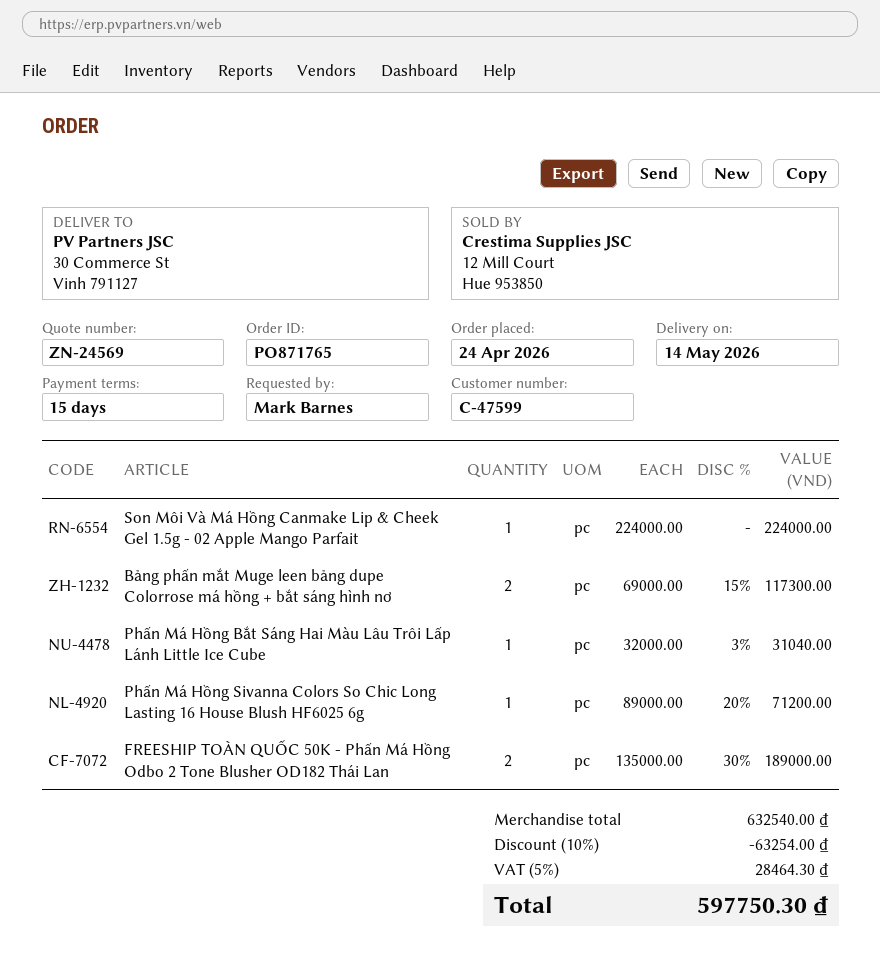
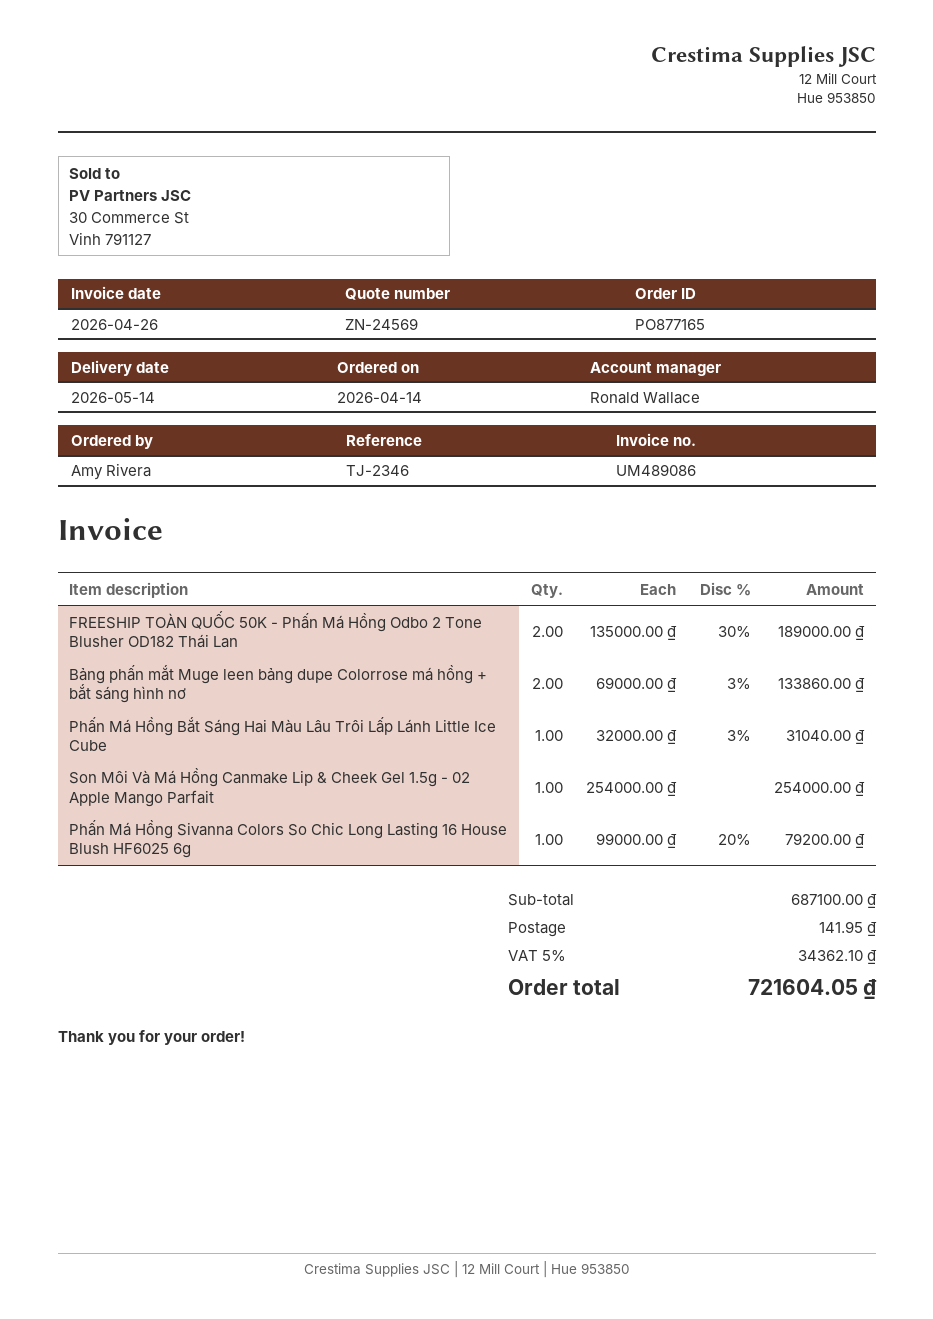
order number: PO871765 -> PO877165
order date: 2026-04-24 -> 2026-04-14
ordered by: Mark Barnes -> Amy Rivera
Son Môi Và Má Hồng Canmake Lip & Cheek Gel 1.5g - 02 Apple Mango Parfait: 1 x 224000.00 = 224000.00 -> 1 x 254000.00 = 254000.00
Bảng phấn mắt Muge leen bảng dupe Colorrose má hồng + bắt sáng hình nơ: 2 x 69000.00 - 15% = 117300.00 -> 2 x 69000.00 - 3% = 133860.00
Phấn Má Hồng Sivanna Colors So Chic Long Lasting 16 House Blush HF6025 6g: 1 x 89000.00 - 20% = 71200.00 -> 1 x 99000.00 - 20% = 79200.00
subtotal: 632540.00 -> 687100.00
discount: 10% = 63254.00 -> none
shipping: none -> 141.95
tax: 5% = 28464.30 -> 5% = 34362.10
total: 597750.30 -> 721604.05

